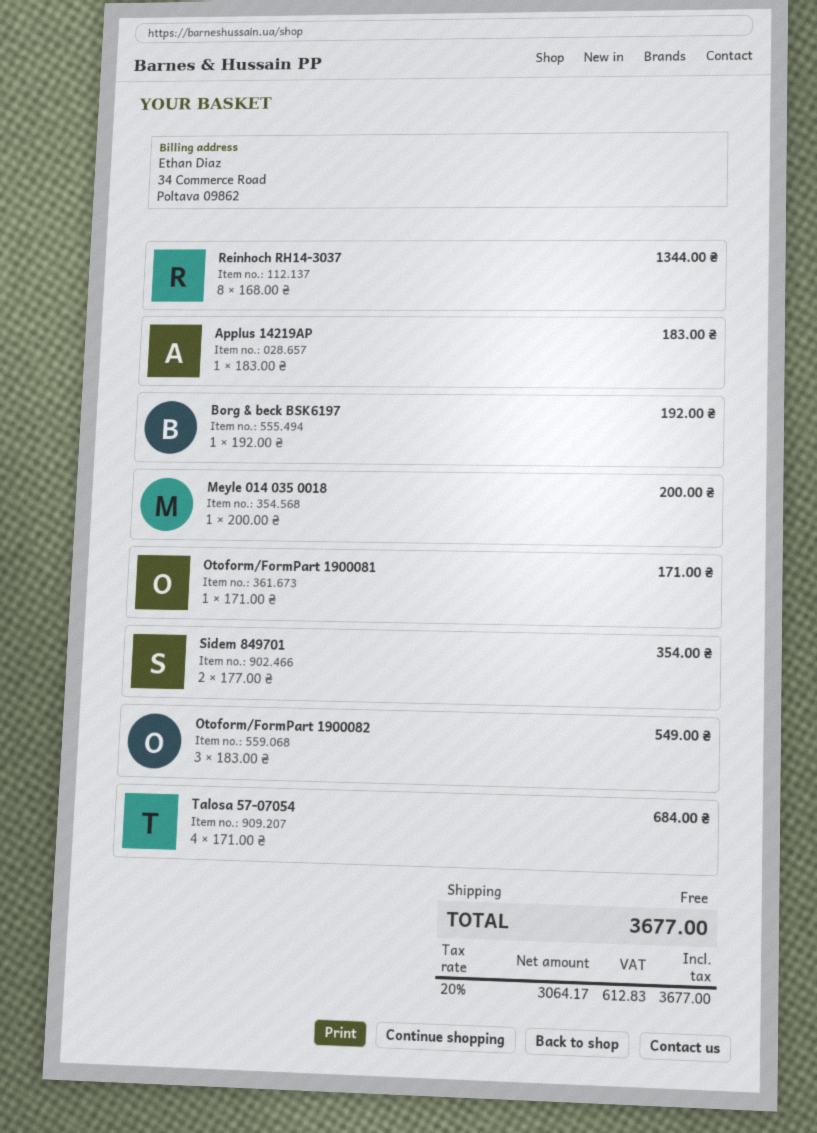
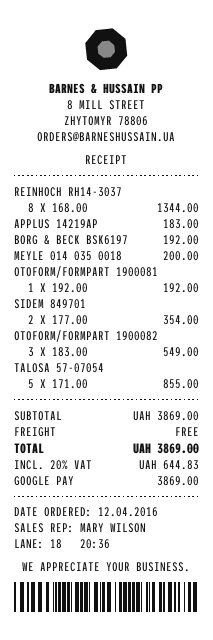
Otoform/FormPart 1900081: 1 x 171.00 = 171.00 -> 1 x 192.00 = 192.00
Talosa 57-07054: 4 x 171.00 = 684.00 -> 5 x 171.00 = 855.00
tax: 20% = 612.83 -> 20% = 644.83
total: 3677.00 -> 3869.00

